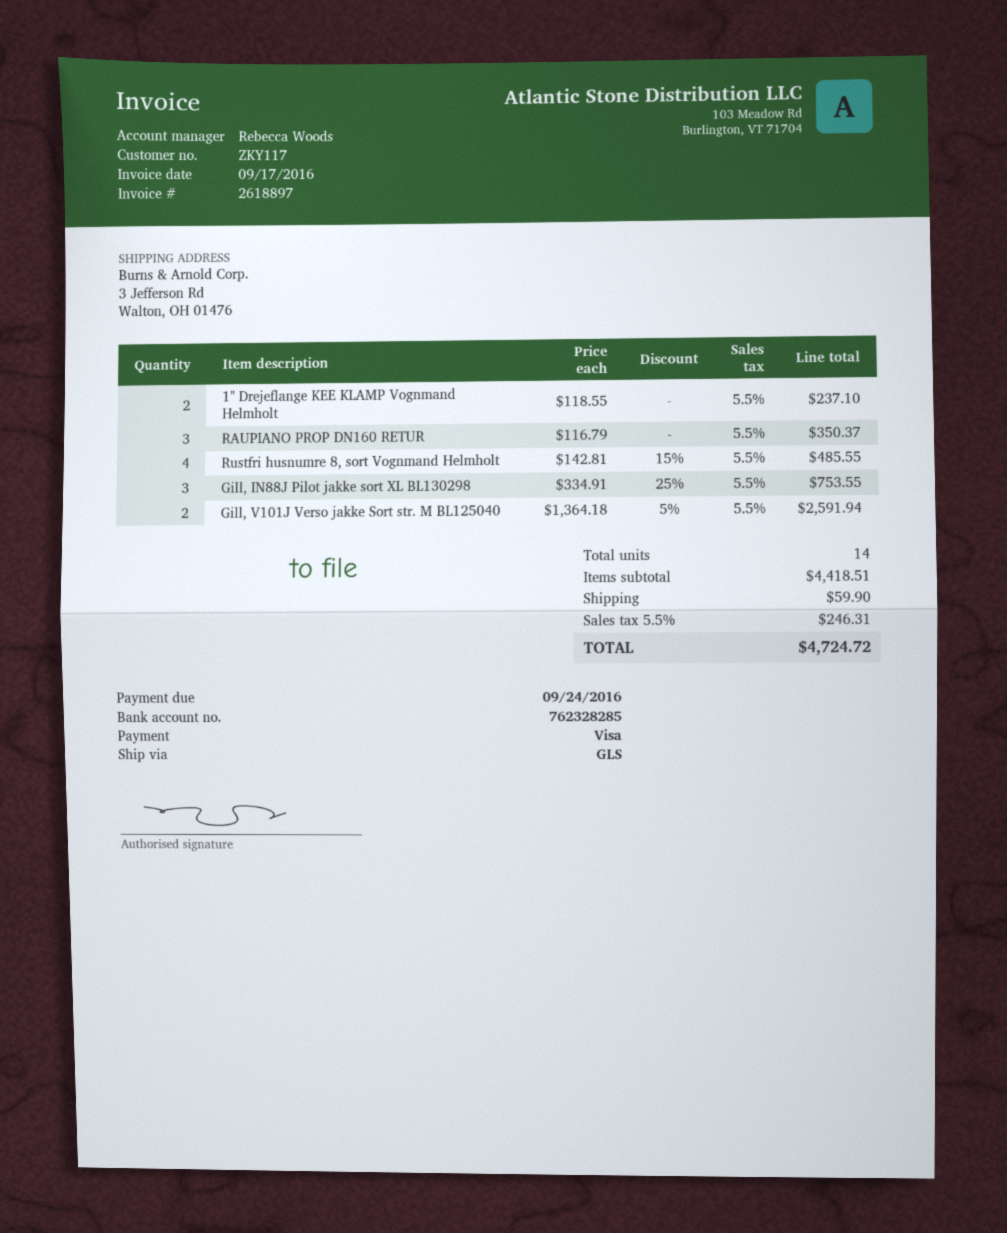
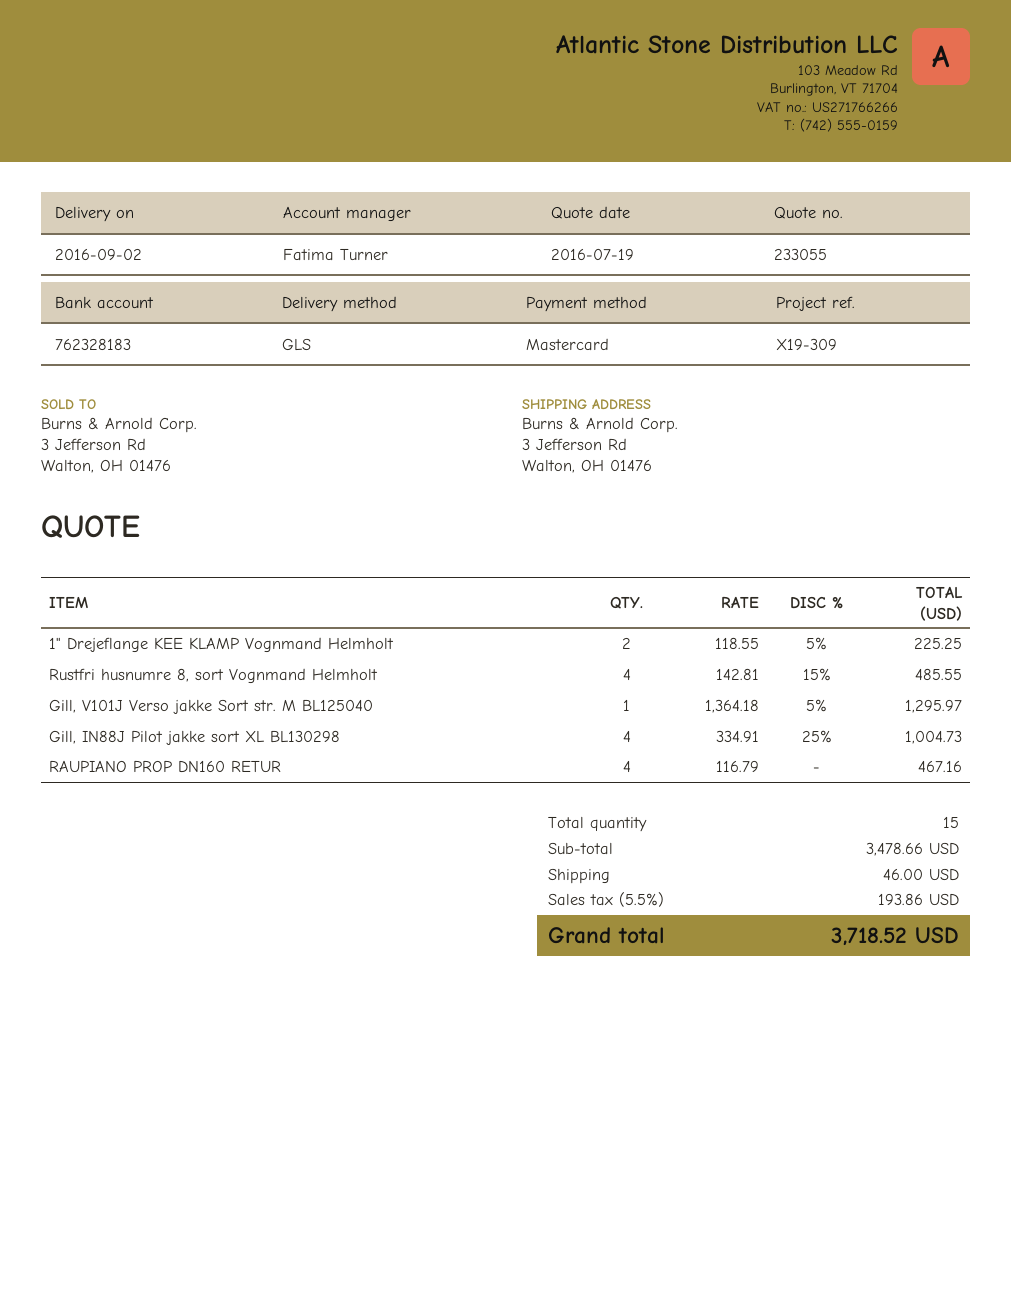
sales rep: Rebecca Woods -> Fatima Turner
payment method: Visa -> Mastercard
bank account: 762328285 -> 762328183
1" Drejeflange KEE KLAMP Vognmand Helmholt: 2 x 118.55 = 237.10 -> 2 x 118.55 - 5% = 225.25
RAUPIANO PROP DN160 RETUR: 3 x 116.79 = 350.37 -> 4 x 116.79 = 467.16
Gill, IN88J Pilot jakke sort XL BL130298: 3 x 334.91 - 25% = 753.55 -> 4 x 334.91 - 25% = 1004.73
Gill, V101J Verso jakke Sort str. M BL125040: 2 x 1364.18 - 5% = 2591.94 -> 1 x 1364.18 - 5% = 1295.97
total quantity: 14 -> 15
subtotal: 4418.51 -> 3478.66
shipping: 59.90 -> 46.00
tax: 5.5% = 246.31 -> 5.5% = 193.86
total: 4724.72 -> 3718.52

